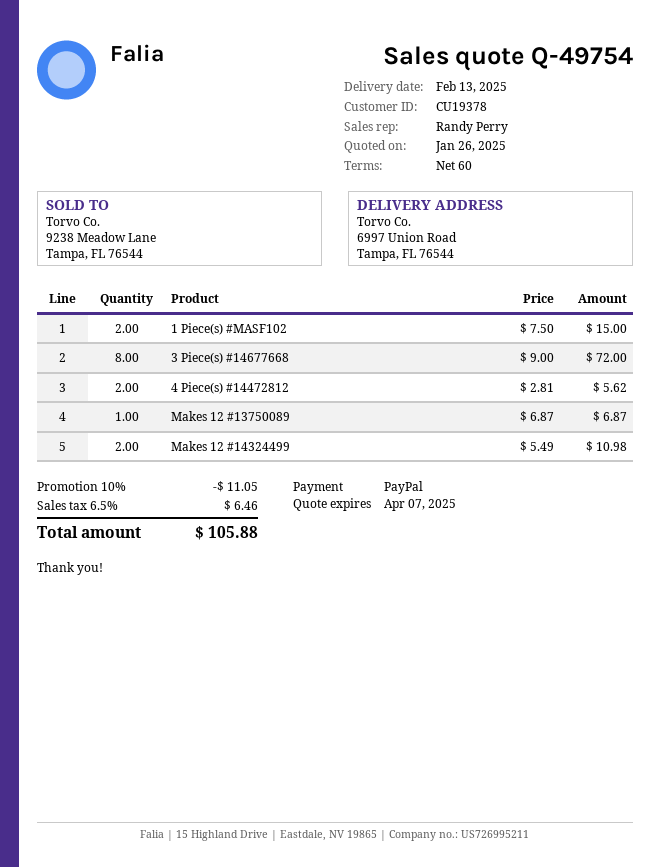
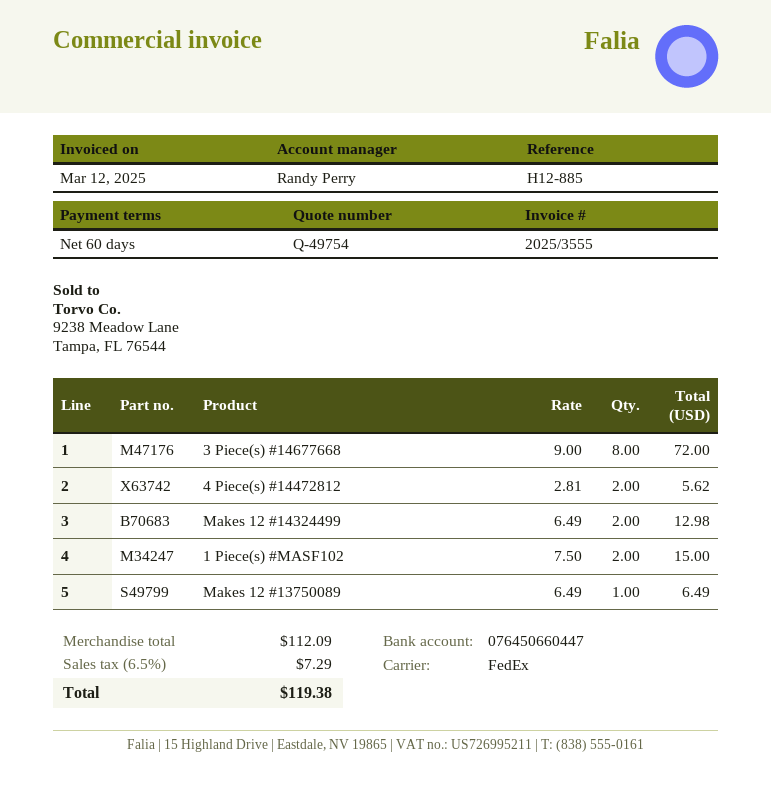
Makes 12 #13750089: 1 x 6.87 = 6.87 -> 1 x 6.49 = 6.49
Makes 12 #14324499: 2 x 5.49 = 10.98 -> 2 x 6.49 = 12.98
discount: 10% = 11.05 -> none
tax: 6.5% = 6.46 -> 6.5% = 7.29
total: 105.88 -> 119.38

